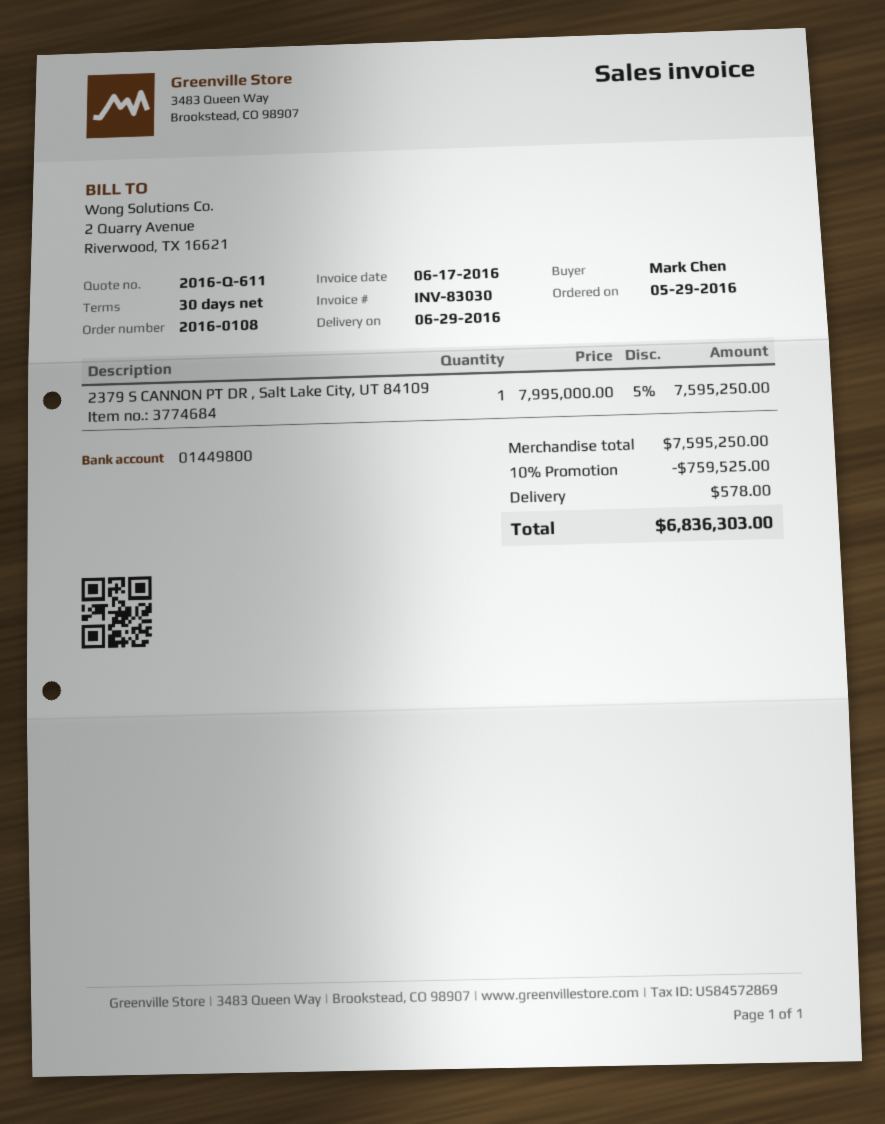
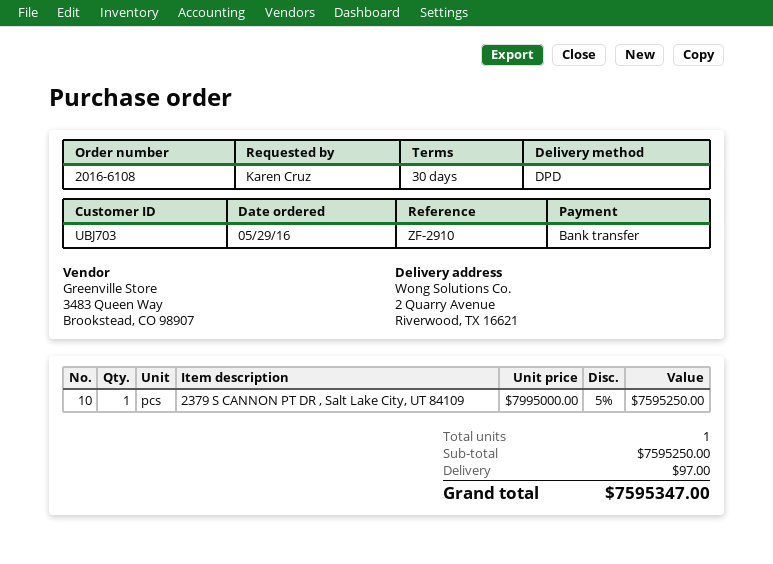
order number: 2016-0108 -> 2016-6108
ordered by: Mark Chen -> Karen Cruz
discount: 10% = 759525.00 -> none
shipping: 578.00 -> 97.00
total: 6836303.00 -> 7595347.00

